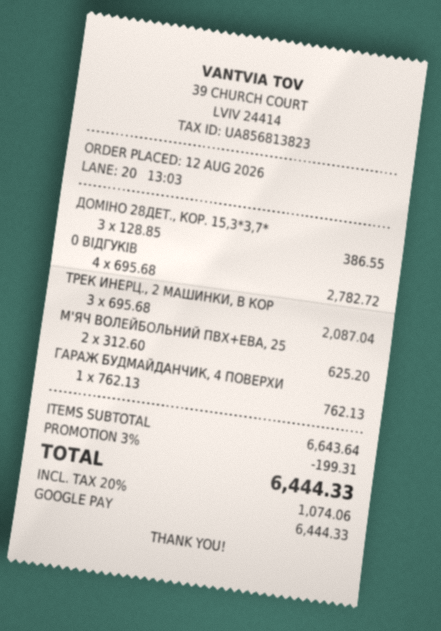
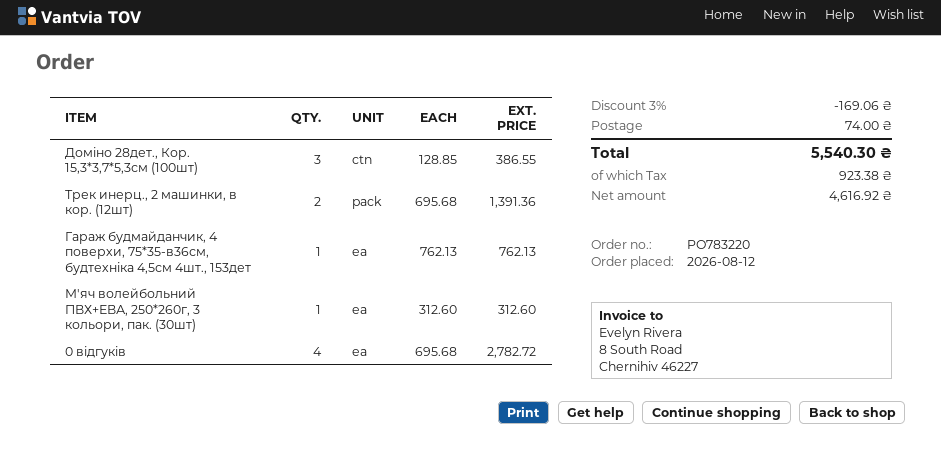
ТРЕК ИНЕРЦ., 2 МАШИНКИ, В КОР: 3 x 695.68 = 2087.04 -> 2 x 695.68 = 1391.36
М'ЯЧ ВОЛЕЙБОЛЬНИЙ ПВХ+ЕВА, 25: 2 x 312.60 = 625.20 -> 1 x 312.60 = 312.60
discount: 3% = 199.31 -> 3% = 169.06
shipping: none -> 74.00
tax: 1074.06 -> 923.38
total: 6444.33 -> 5540.30

